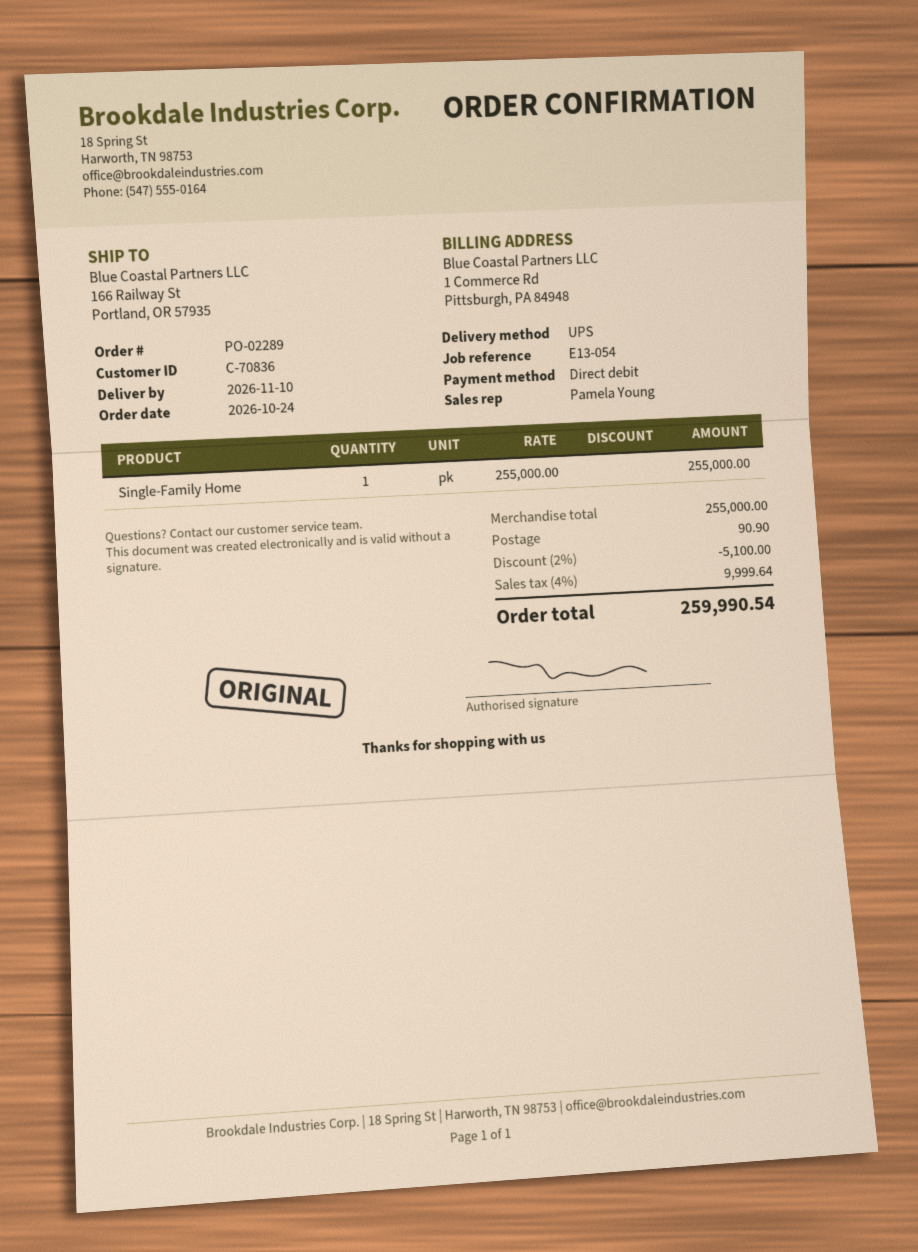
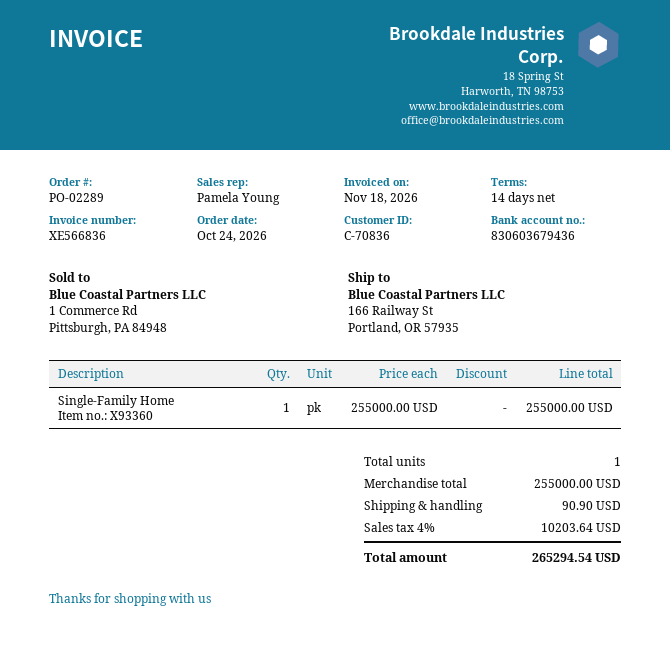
discount: 2% = 5100.00 -> none
tax: 4% = 9999.64 -> 4% = 10203.64
total: 259990.54 -> 265294.54

